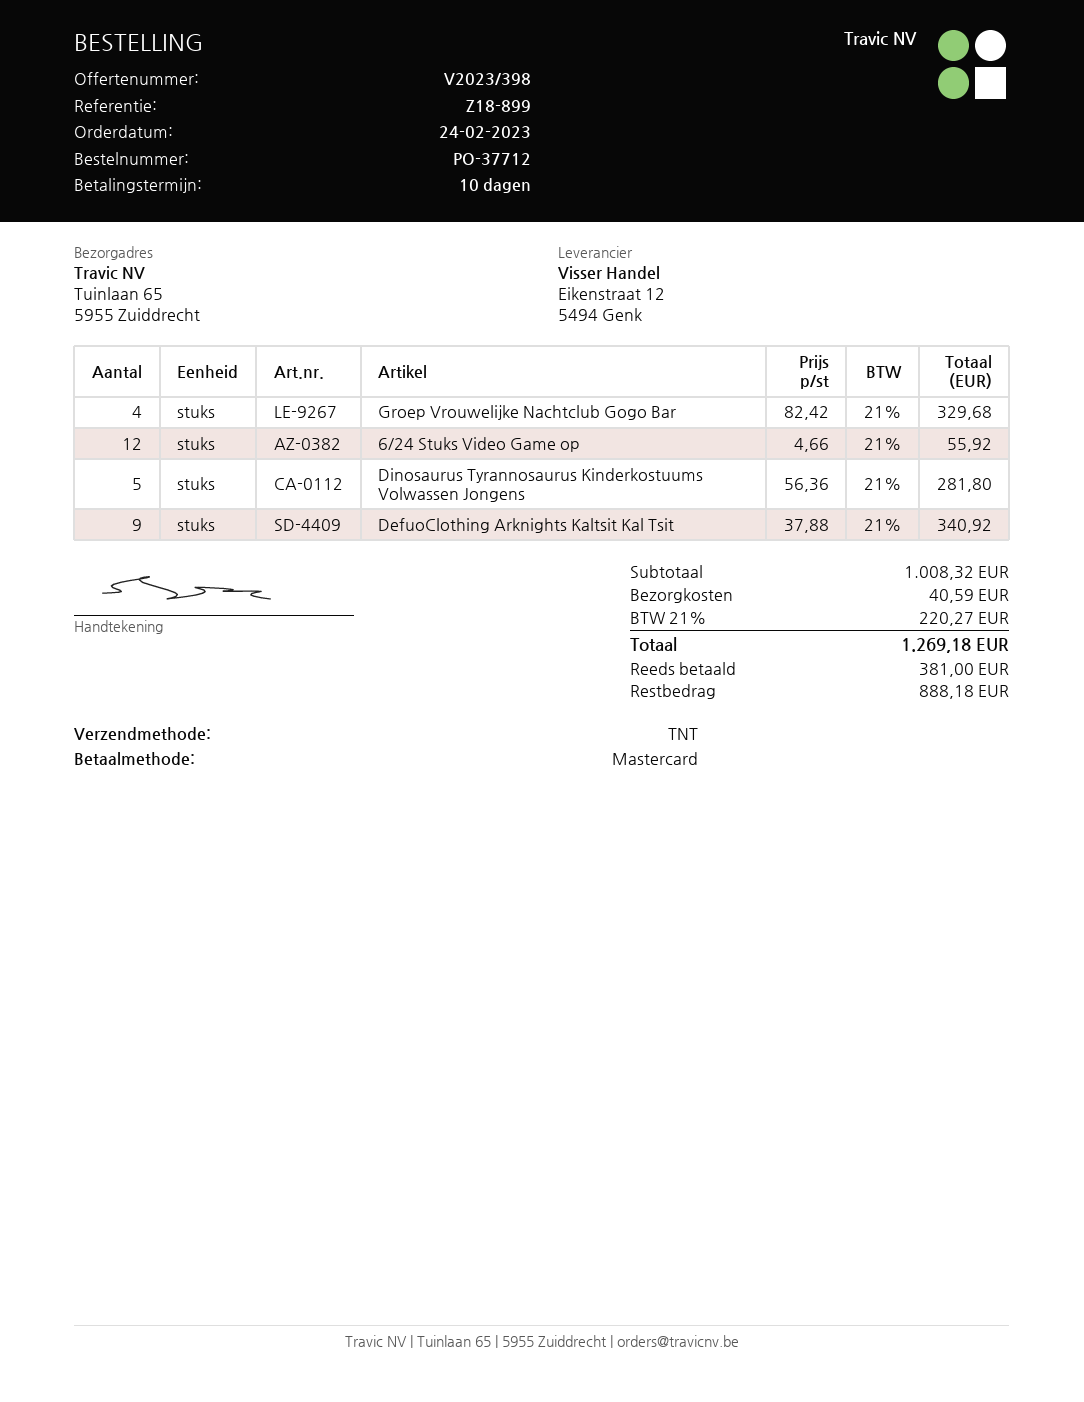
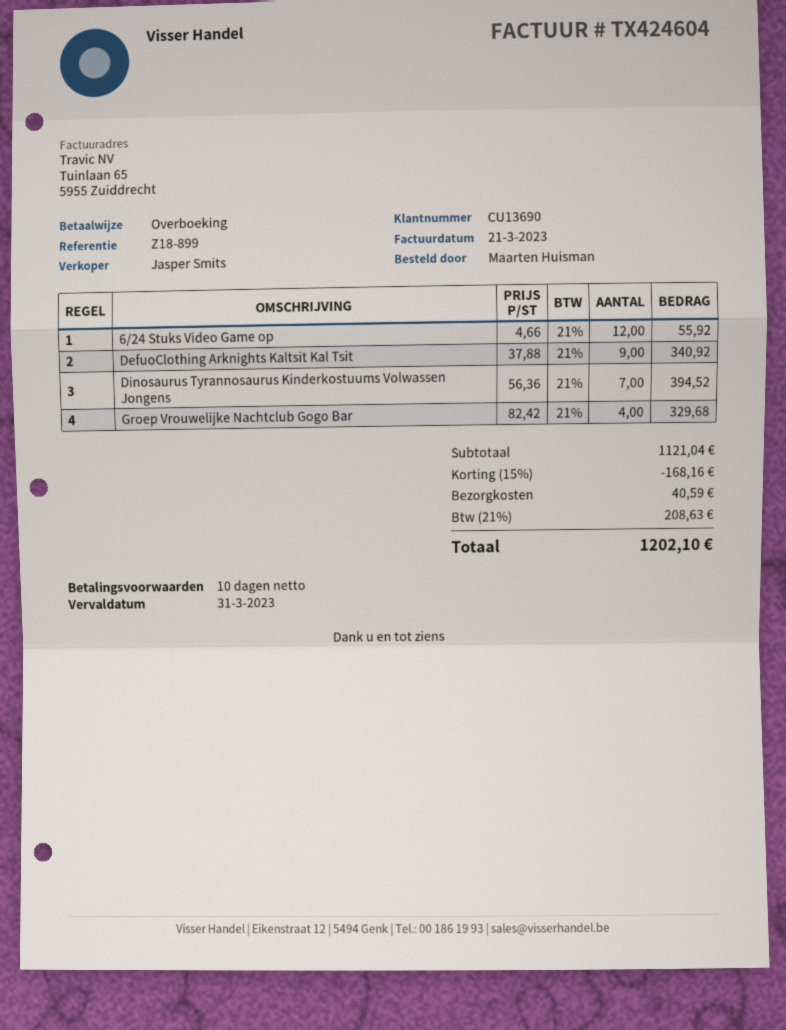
payment method: Mastercard -> bank transfer
Dinosaurus Tyrannosaurus Kinderkostuums Volwassen Jongens: 5 x 56.36 = 281.80 -> 7 x 56.36 = 394.52
subtotal: 1008.32 -> 1121.04
discount: none -> 15% = 168.16
tax: 21% = 220.27 -> 21% = 208.63
total: 1269.18 -> 1202.10

